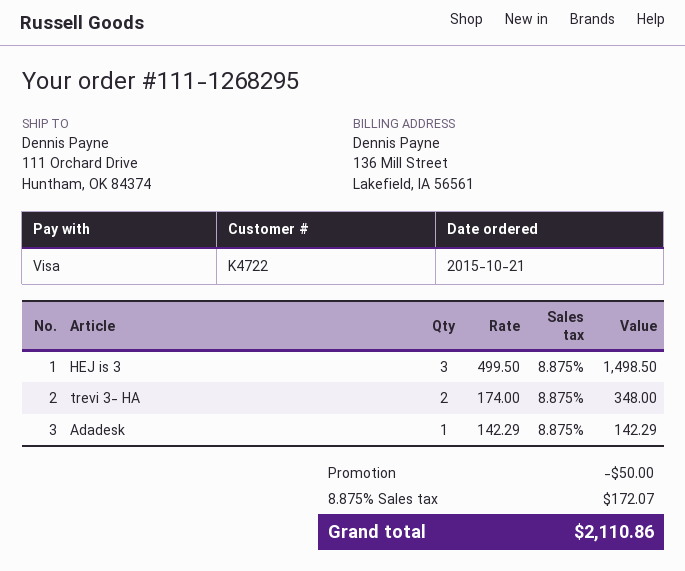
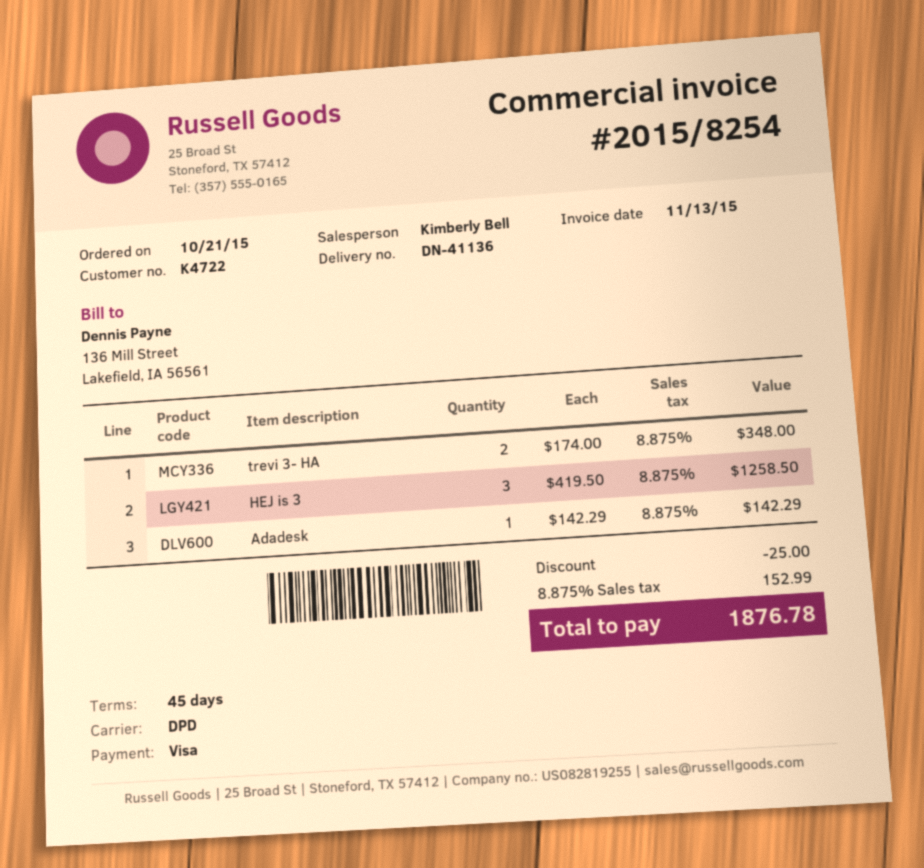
HEJ is 3: 3 x 499.50 = 1498.50 -> 3 x 419.50 = 1258.50
discount: 50.00 -> 25.00
tax: 8.875% = 172.07 -> 8.875% = 152.99
total: 2110.86 -> 1876.78

